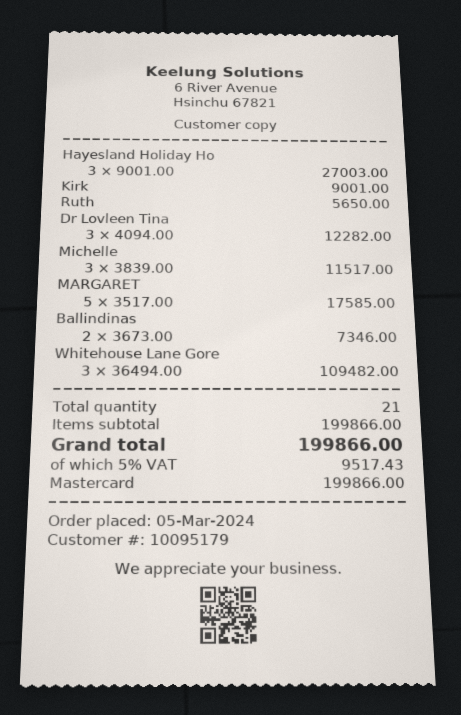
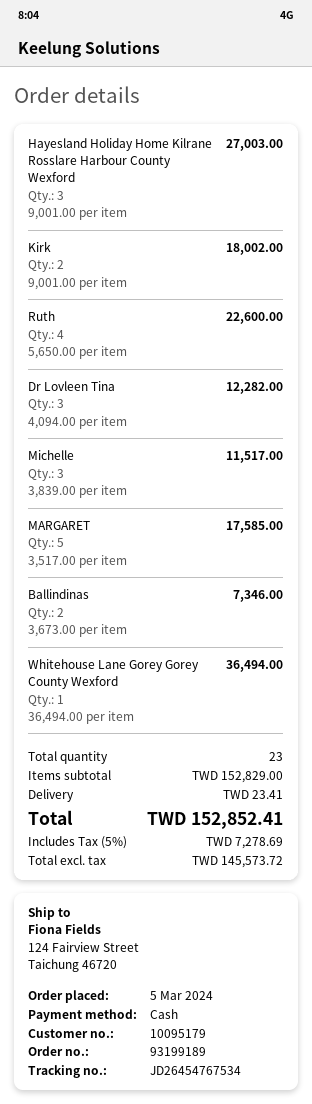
payment method: Mastercard -> cash
Kirk: 1 x 9001.00 = 9001.00 -> 2 x 9001.00 = 18002.00
Ruth: 1 x 5650.00 = 5650.00 -> 4 x 5650.00 = 22600.00
Whitehouse Lane Gore: 3 x 36494.00 = 109482.00 -> 1 x 36494.00 = 36494.00
total quantity: 21 -> 23
subtotal: 199866.00 -> 152829.00
shipping: none -> 23.41
tax: 5% = 9517.43 -> 5% = 7278.69
total: 199866.00 -> 152852.41

